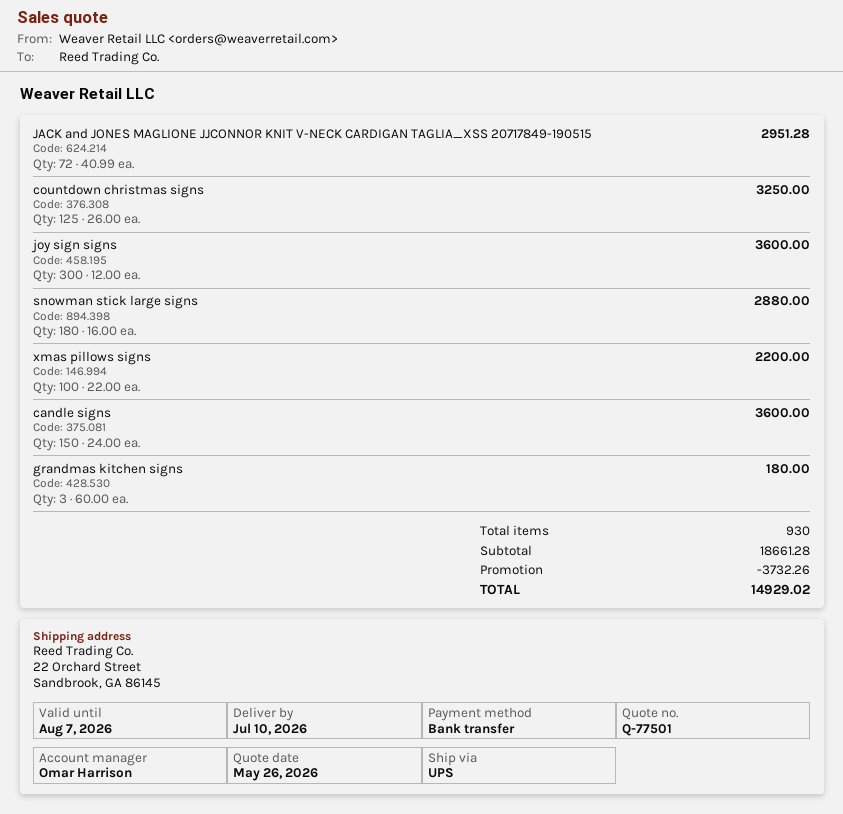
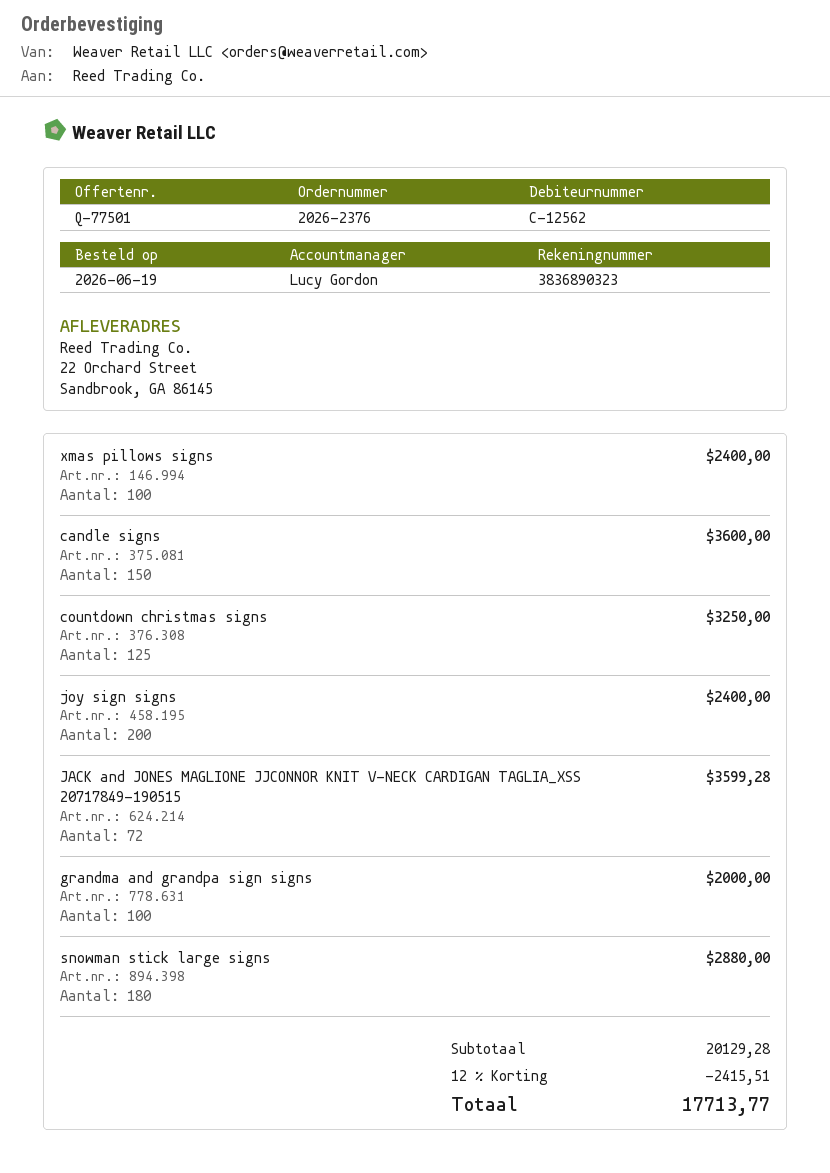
sales rep: Omar Harrison -> Lucy Gordon
JACK and JONES MAGLIONE JJCONNOR KNIT V-NECK CARDIGAN TAGLIA_XSS 20717849-190515: 72 for 2951.28 -> 72 for 3599.28
joy sign signs: 300 for 3600.00 -> 200 for 2400.00
xmas pillows signs: 100 for 2200.00 -> 100 for 2400.00
grandmas kitchen signs: 3 for 180.00 -> none
grandma and grandpa sign signs: none -> 100 for 2000.00
subtotal: 18661.28 -> 20129.28
discount: 3732.26 -> 2415.51
total: 14929.02 -> 17713.77

